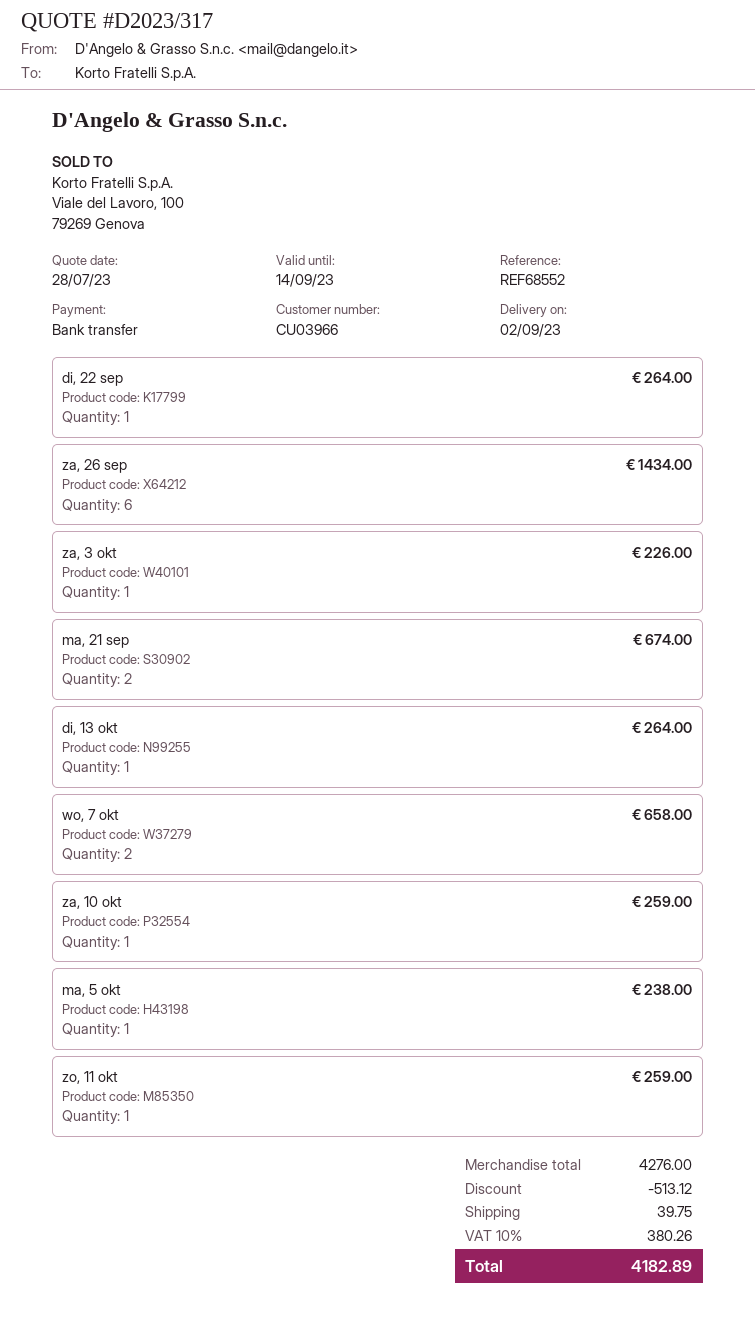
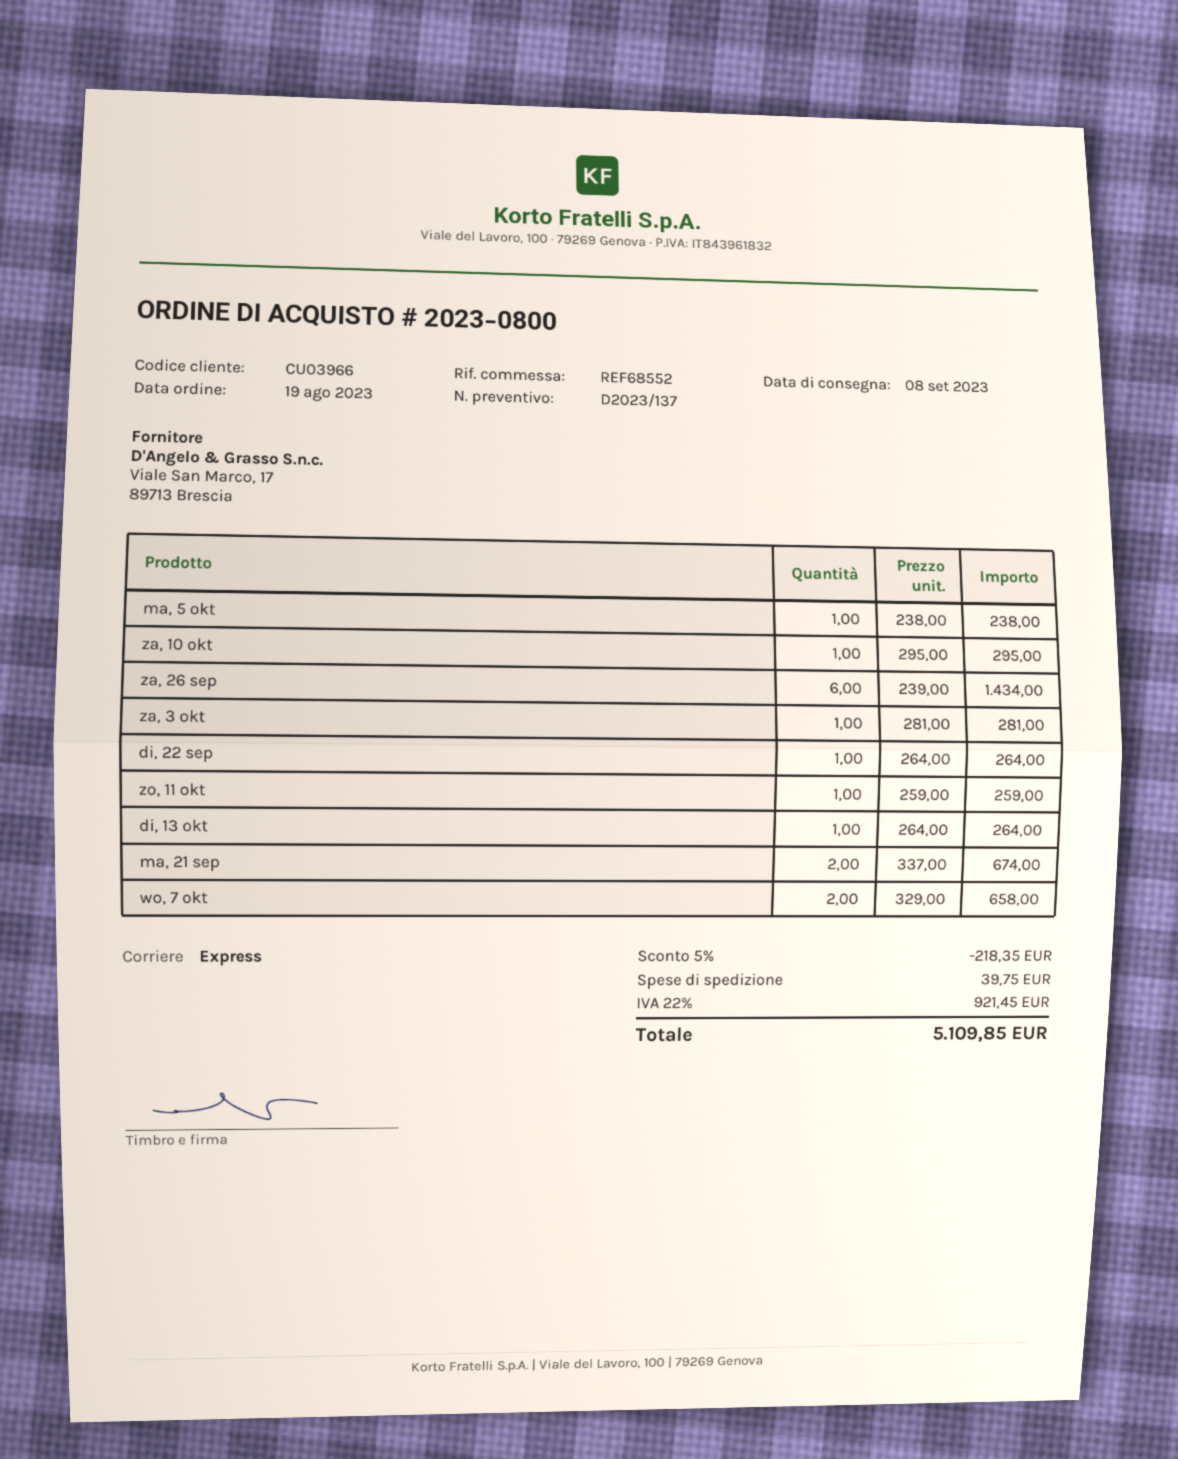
quote number: D2023/317 -> D2023/137
delivery date: 2023-09-02 -> 2023-09-08
za, 3 okt: 1 for 226.00 -> 1 for 281.00
za, 10 okt: 1 for 259.00 -> 1 for 295.00
discount: 513.12 -> 218.35
tax: 10% = 380.26 -> 22% = 921.45
total: 4182.89 -> 5109.85

